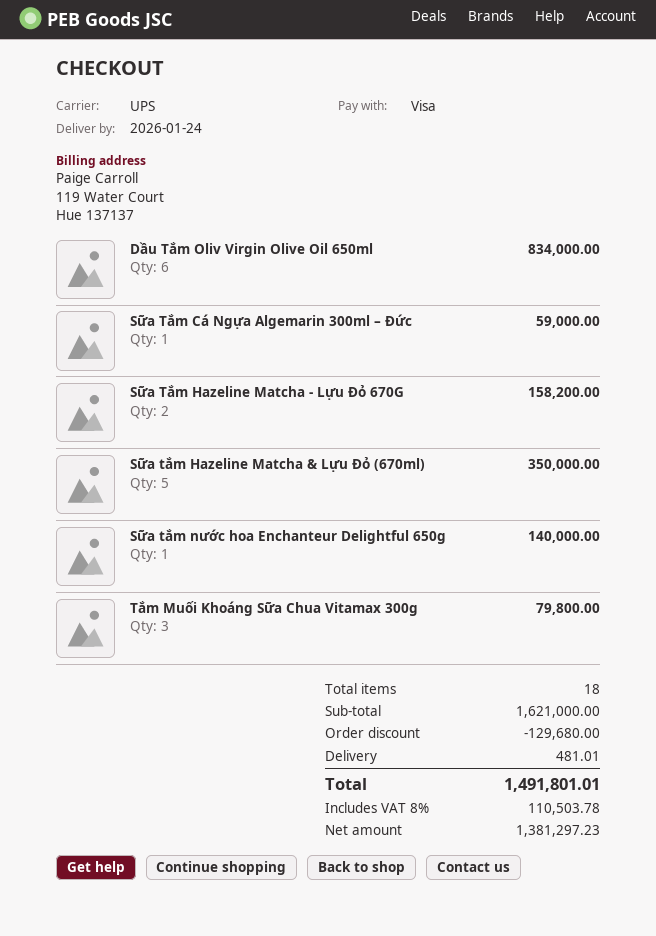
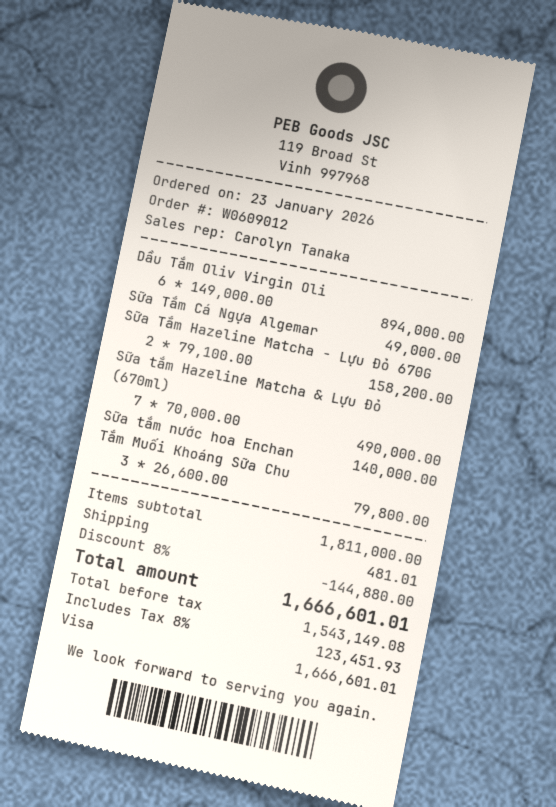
Dầu Tắm Oliv Virgin Olive Oil 650ml: 6 for 834000.00 -> 6 for 894000.00
Sữa Tắm Cá Ngựa Algemarin 300ml – Đức: 1 for 59000.00 -> 1 for 49000.00
Sữa tắm Hazeline Matcha & Lựu Đỏ (670ml): 5 for 350000.00 -> 7 for 490000.00
subtotal: 1621000.00 -> 1811000.00
discount: 129680.00 -> 144880.00
net: 1381297.23 -> 1543149.08
tax: 8% = 110503.78 -> 8% = 123451.93
total: 1491801.01 -> 1666601.01

